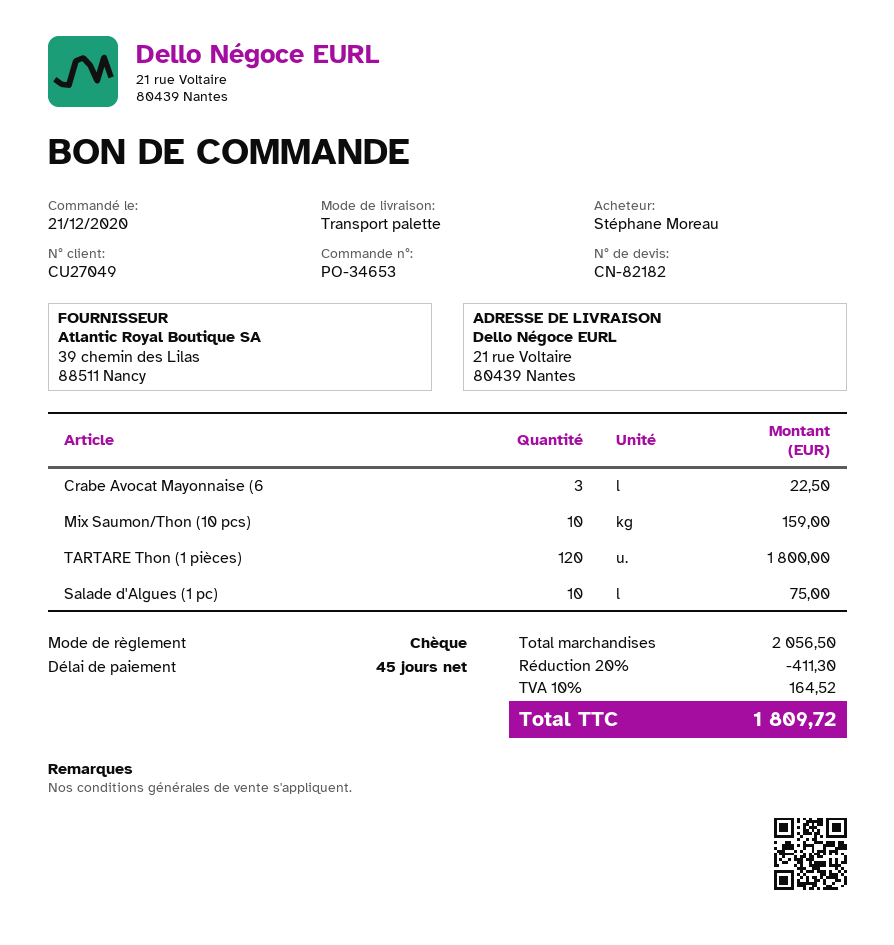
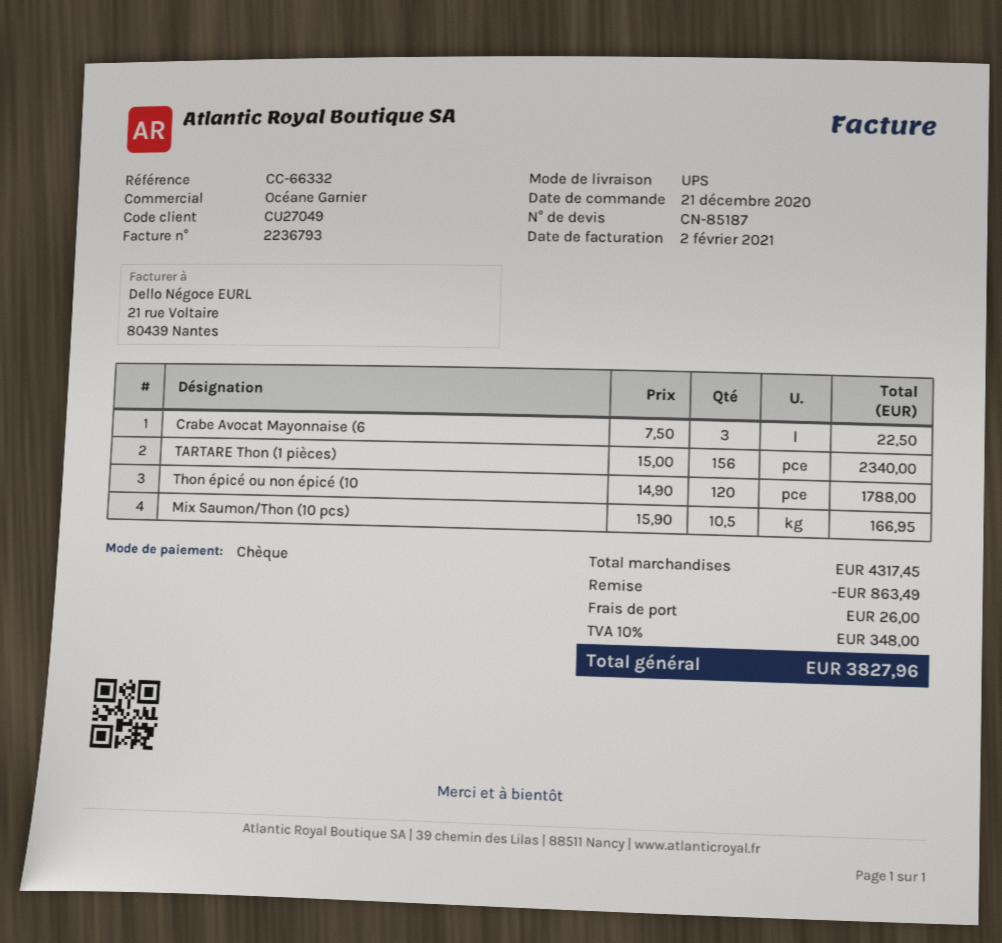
quote number: CN-82182 -> CN-85187
shipping method: pallet freight -> UPS
Mix Saumon/Thon (10 pcs): 10 for 159.00 -> 10.5 for 166.95
TARTARE Thon (1 pièces): 120 for 1800.00 -> 156 for 2340.00
Salade d'Algues (1 pc): 10 for 75.00 -> none
Thon épicé ou non épicé (10: none -> 120 for 1788.00
subtotal: 2056.50 -> 4317.45
discount: 411.30 -> 863.49
shipping: none -> 26.00
tax: 10% = 164.52 -> 10% = 348.00
total: 1809.72 -> 3827.96

